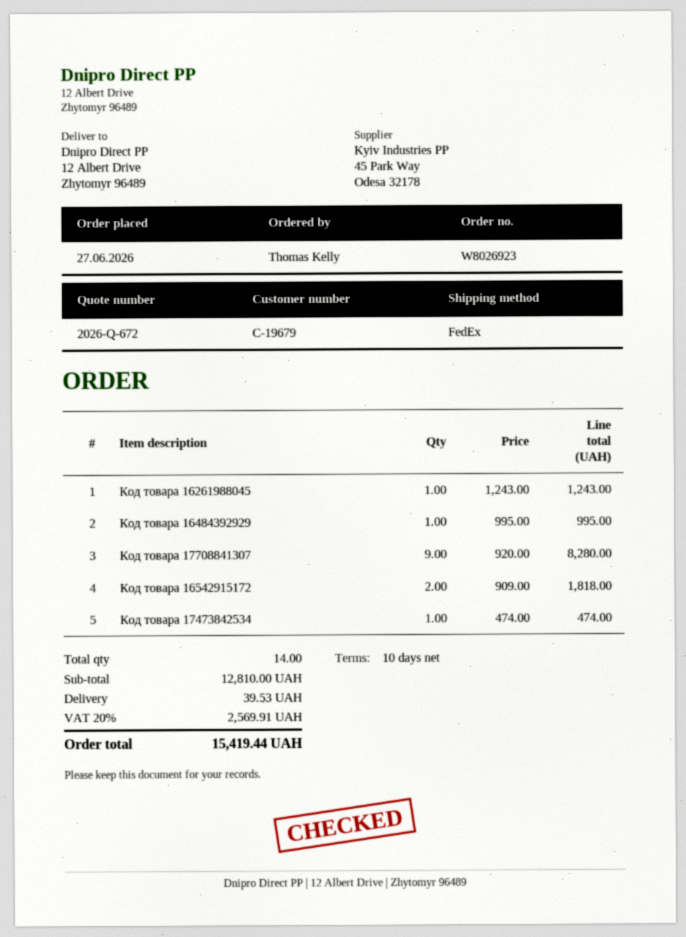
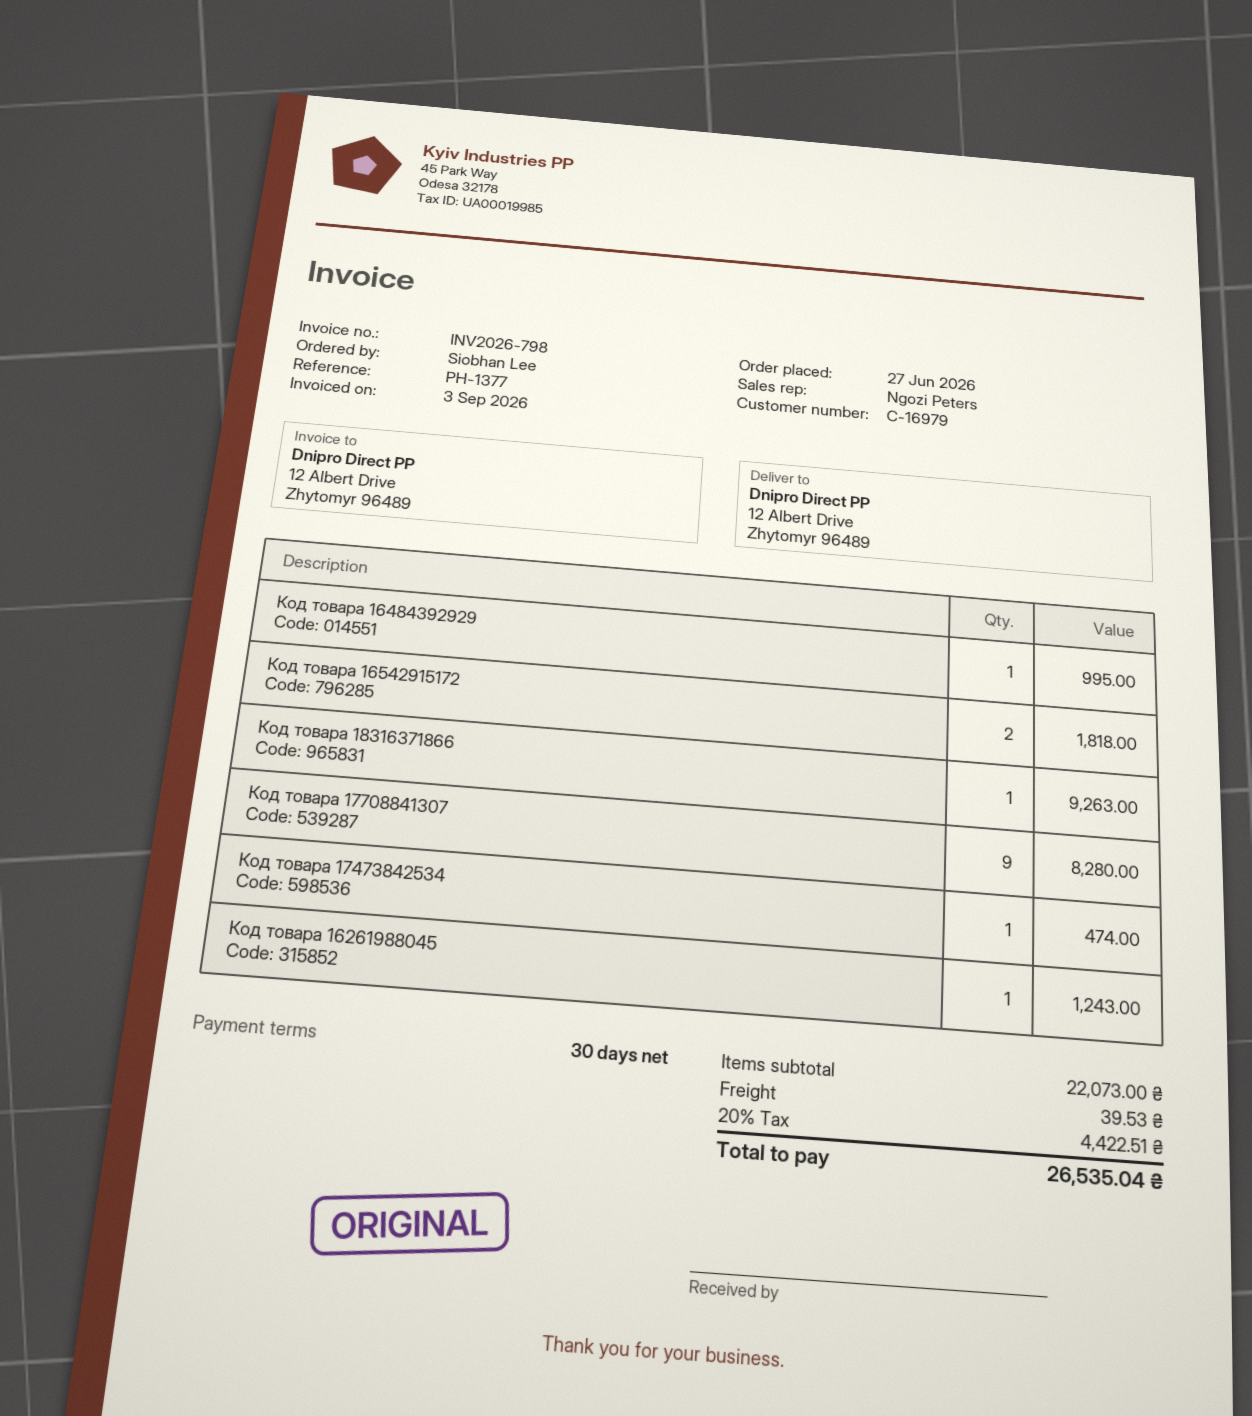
payment terms: 10 days -> 30 days
customer number: C-19679 -> C-16979
ordered by: Thomas Kelly -> Siobhan Lee
Код товара 18316371866: none -> 1 for 9263.00
subtotal: 12810.00 -> 22073.00
tax: 20% = 2569.91 -> 20% = 4422.51
total: 15419.44 -> 26535.04

